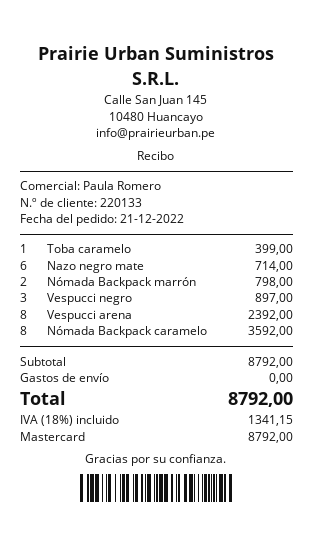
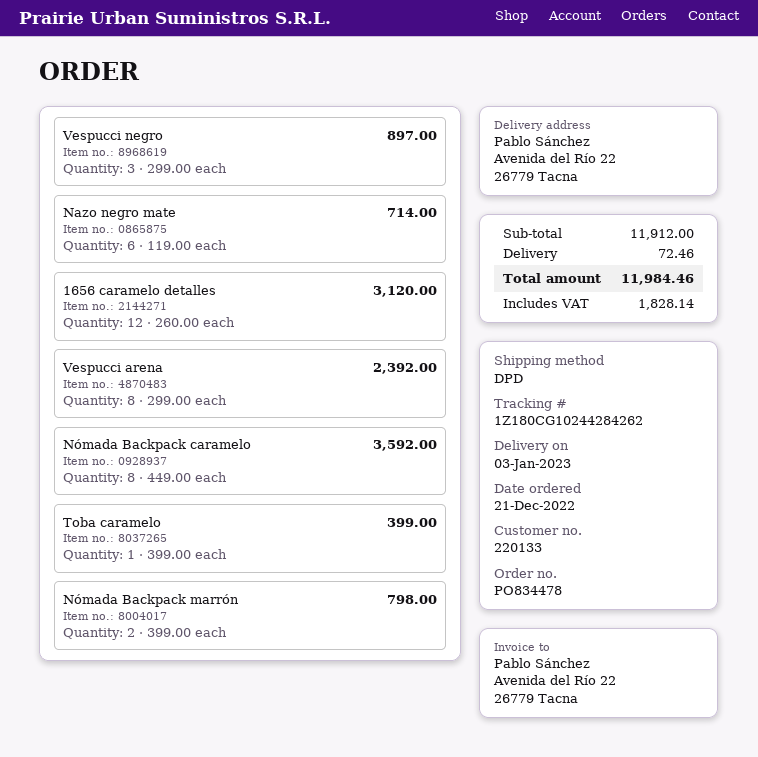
1656 caramelo detalles: none -> 12 for 3120.00
subtotal: 8792.00 -> 11912.00
shipping: 0.00 -> 72.46
tax: 1341.15 -> 1828.14
total: 8792.00 -> 11984.46

